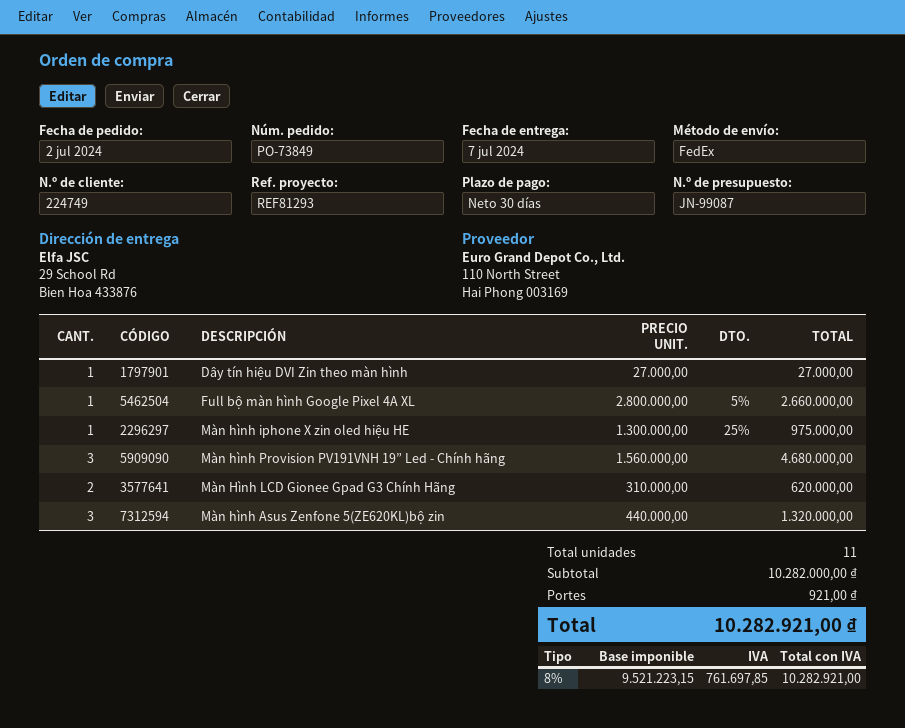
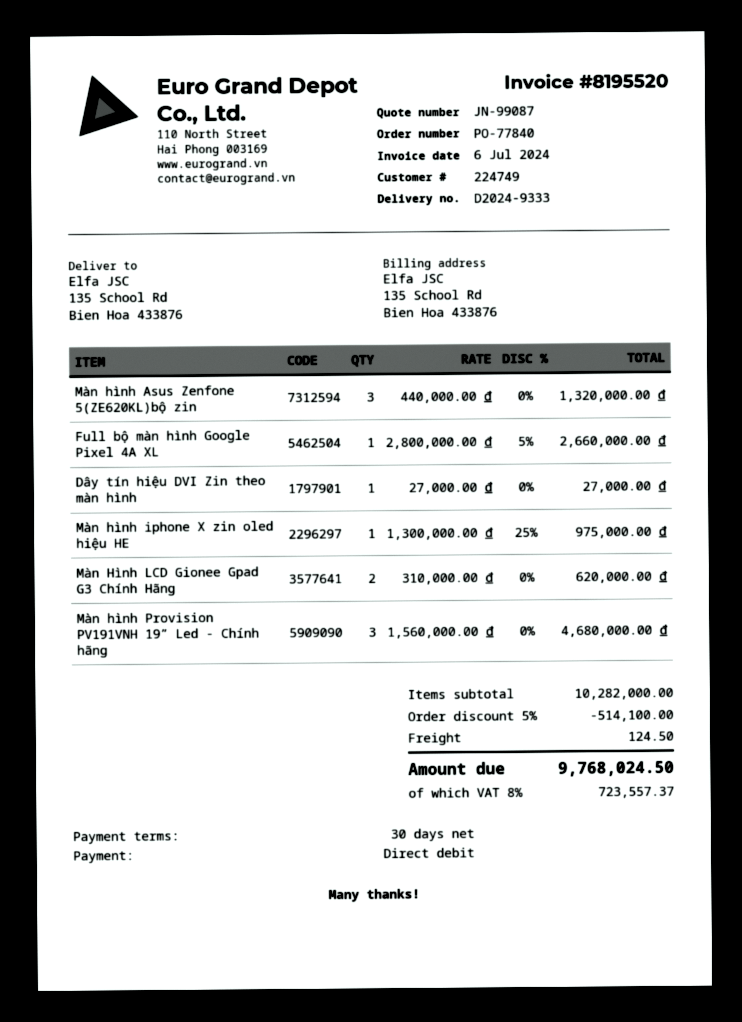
order number: PO-73849 -> PO-77840
ship to: 29 School Rd, Bien Hoa 433876 -> 135 School Rd, Bien Hoa 433876
discount: none -> 5% = 514100.00
shipping: 921.00 -> 124.50
tax: 8% = 761697.85 -> 8% = 723557.37
total: 10282921.00 -> 9768024.50

